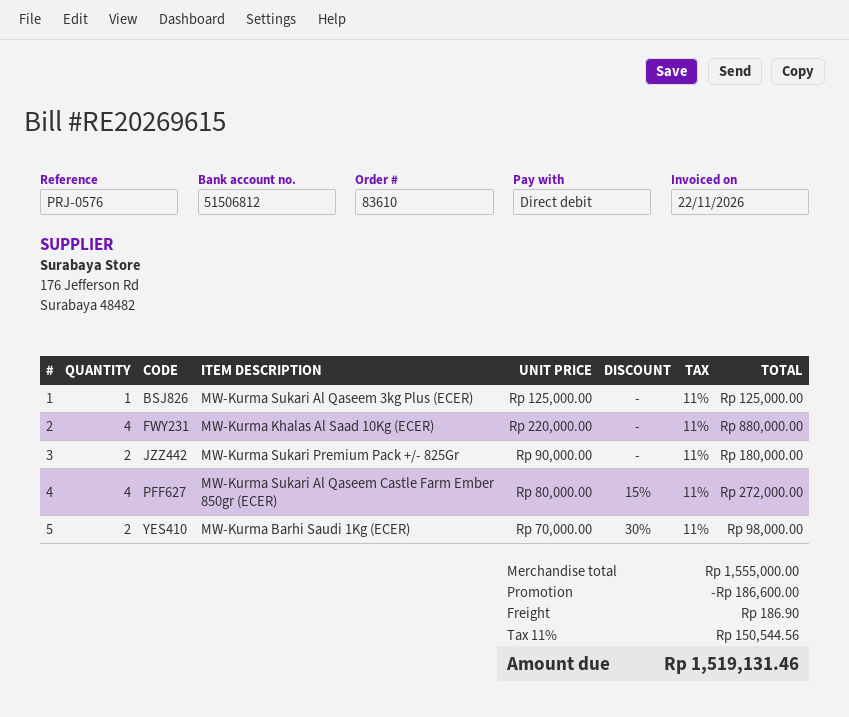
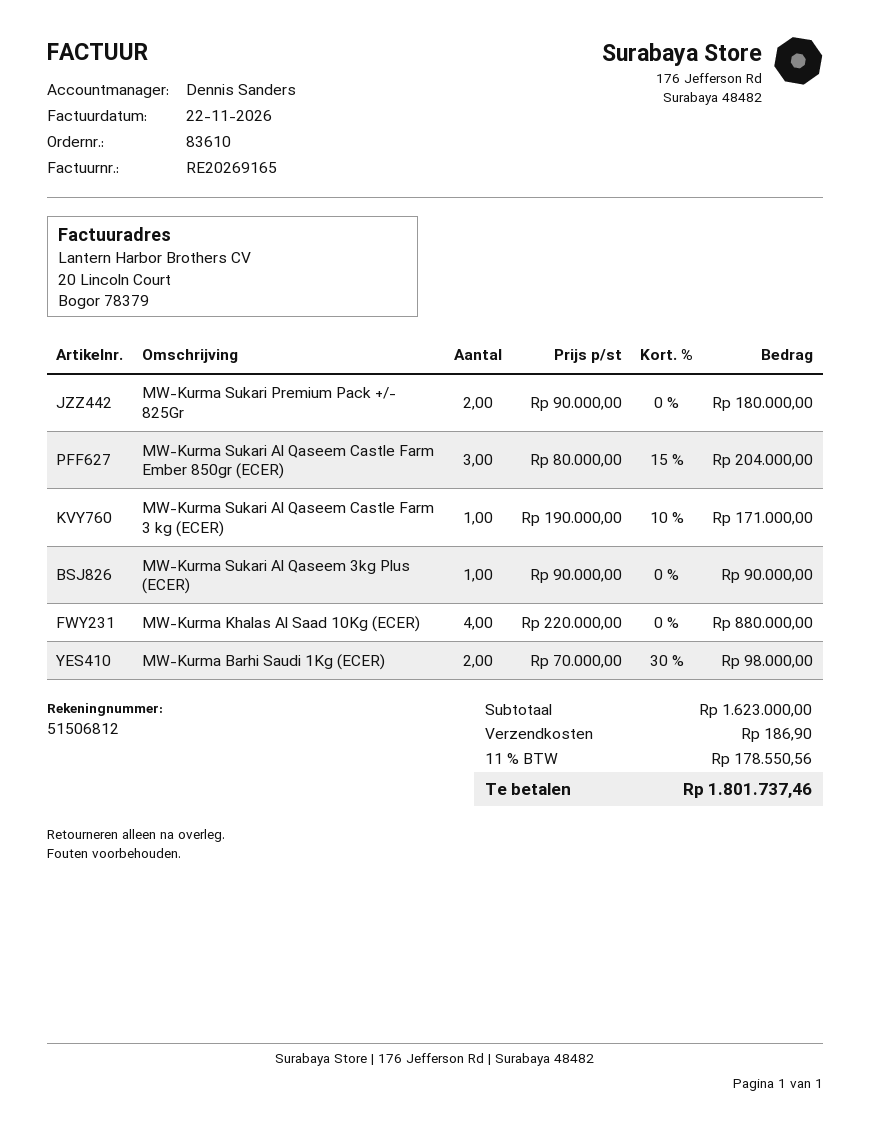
invoice number: RE20269615 -> RE20269165
MW-Kurma Sukari Al Qaseem 3kg Plus (ECER): 1 x 125000.00 = 125000.00 -> 1 x 90000.00 = 90000.00
MW-Kurma Sukari Al Qaseem Castle Farm Ember 850gr (ECER): 4 x 80000.00 - 15% = 272000.00 -> 3 x 80000.00 - 15% = 204000.00
MW-Kurma Sukari Al Qaseem Castle Farm 3 kg (ECER): none -> 1 x 190000.00 - 10% = 171000.00
subtotal: 1555000.00 -> 1623000.00
discount: 186600.00 -> none
tax: 11% = 150544.56 -> 11% = 178550.56
total: 1519131.46 -> 1801737.46

